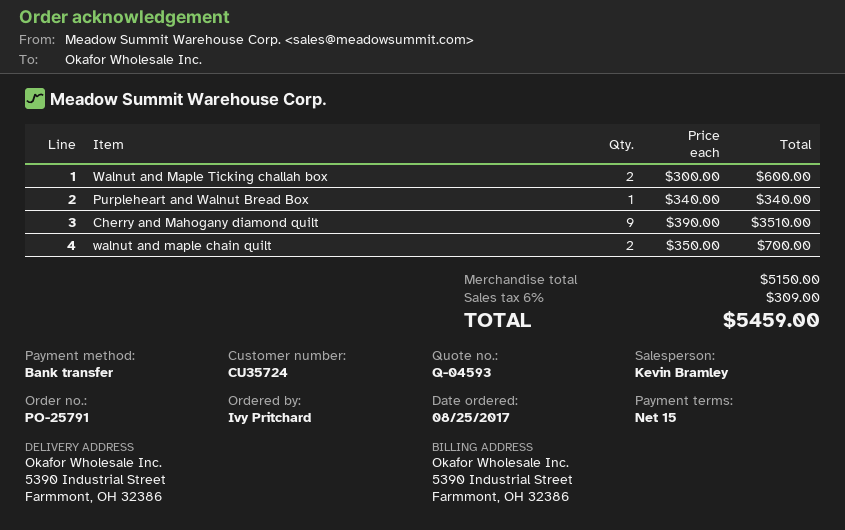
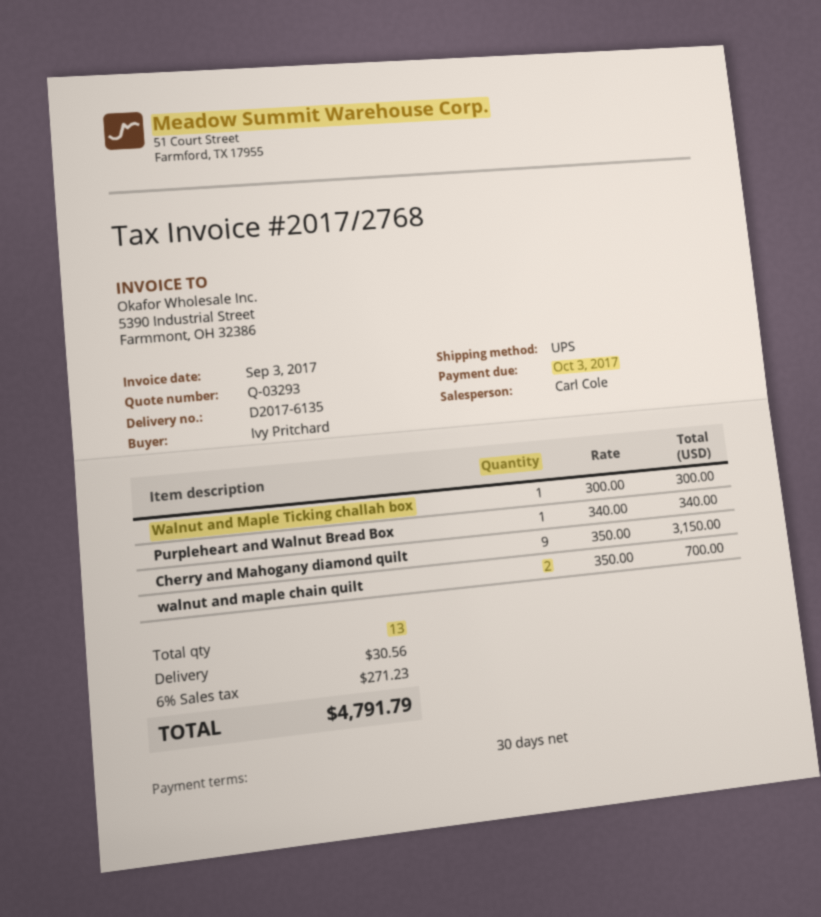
quote number: Q-04593 -> Q-03293
payment terms: 15 days -> 30 days
sales rep: Kevin Bramley -> Carl Cole
Walnut and Maple Ticking challah box: 2 x 300.00 = 600.00 -> 1 x 300.00 = 300.00
Cherry and Mahogany diamond quilt: 9 x 390.00 = 3510.00 -> 9 x 350.00 = 3150.00
shipping: none -> 30.56
tax: 6% = 309.00 -> 6% = 271.23
total: 5459.00 -> 4791.79

